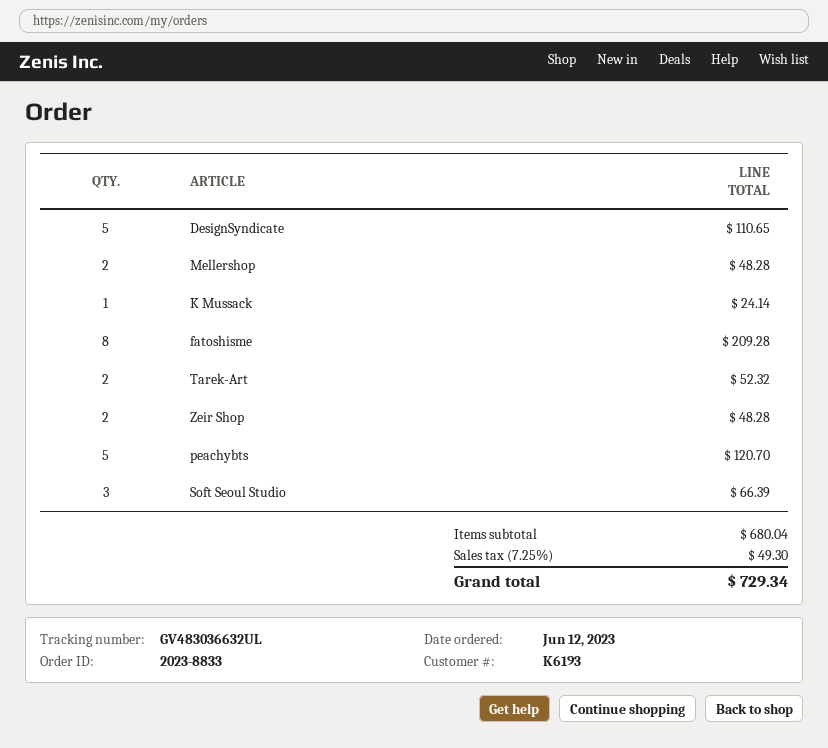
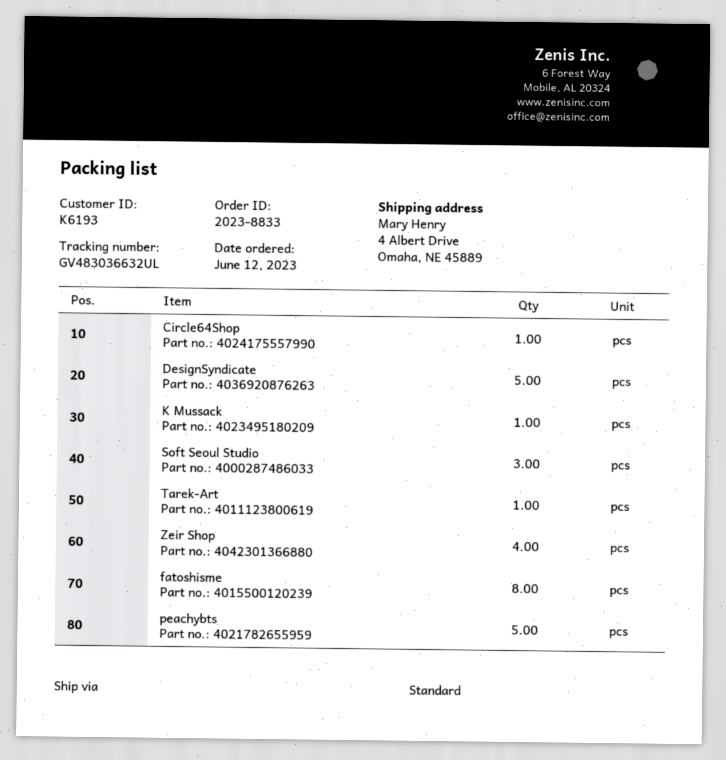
Mellershop: 2 -> none
Tarek-Art: 2 -> 1
Zeir Shop: 2 -> 4
Circle64Shop: none -> 1

